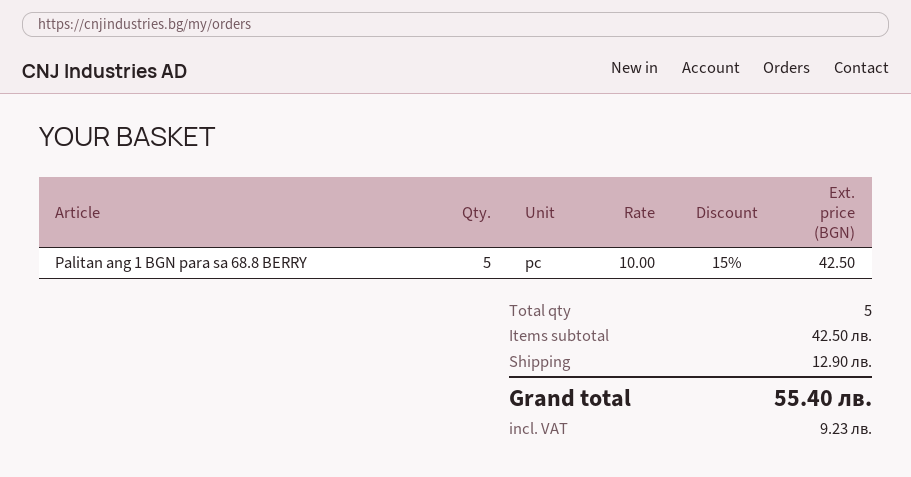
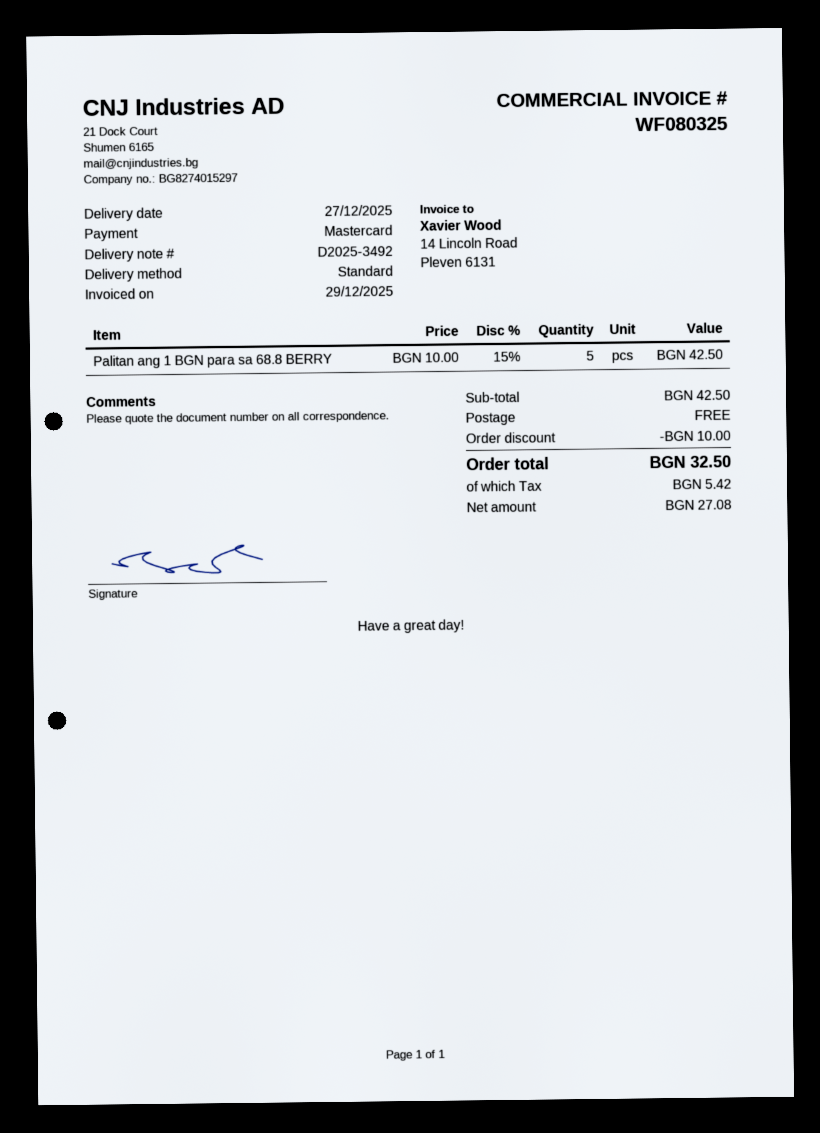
discount: none -> 10.00
shipping: 12.90 -> 0.00
tax: 9.23 -> 5.42
total: 55.40 -> 32.50

